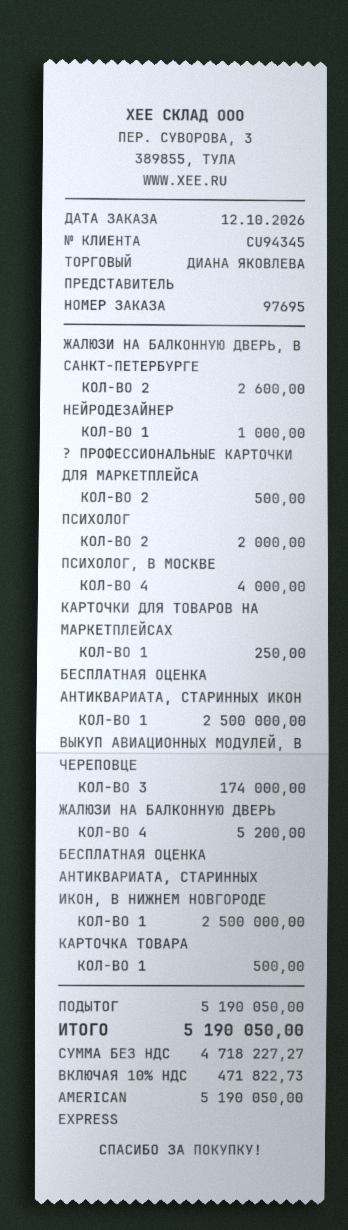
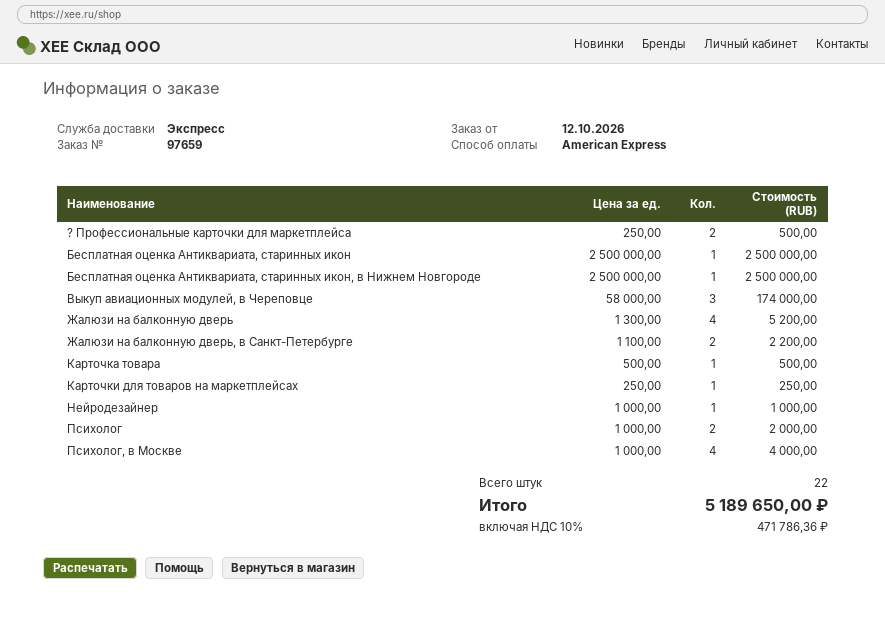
order number: 97695 -> 97659
ЖАЛЮЗИ НА БАЛКОННУЮ ДВЕРЬ, В САНКТ-ПЕТЕРБУРГЕ: 2 for 2600.00 -> 2 for 2200.00
tax: 10% = 471822.73 -> 10% = 471786.36
total: 5190050.00 -> 5189650.00

